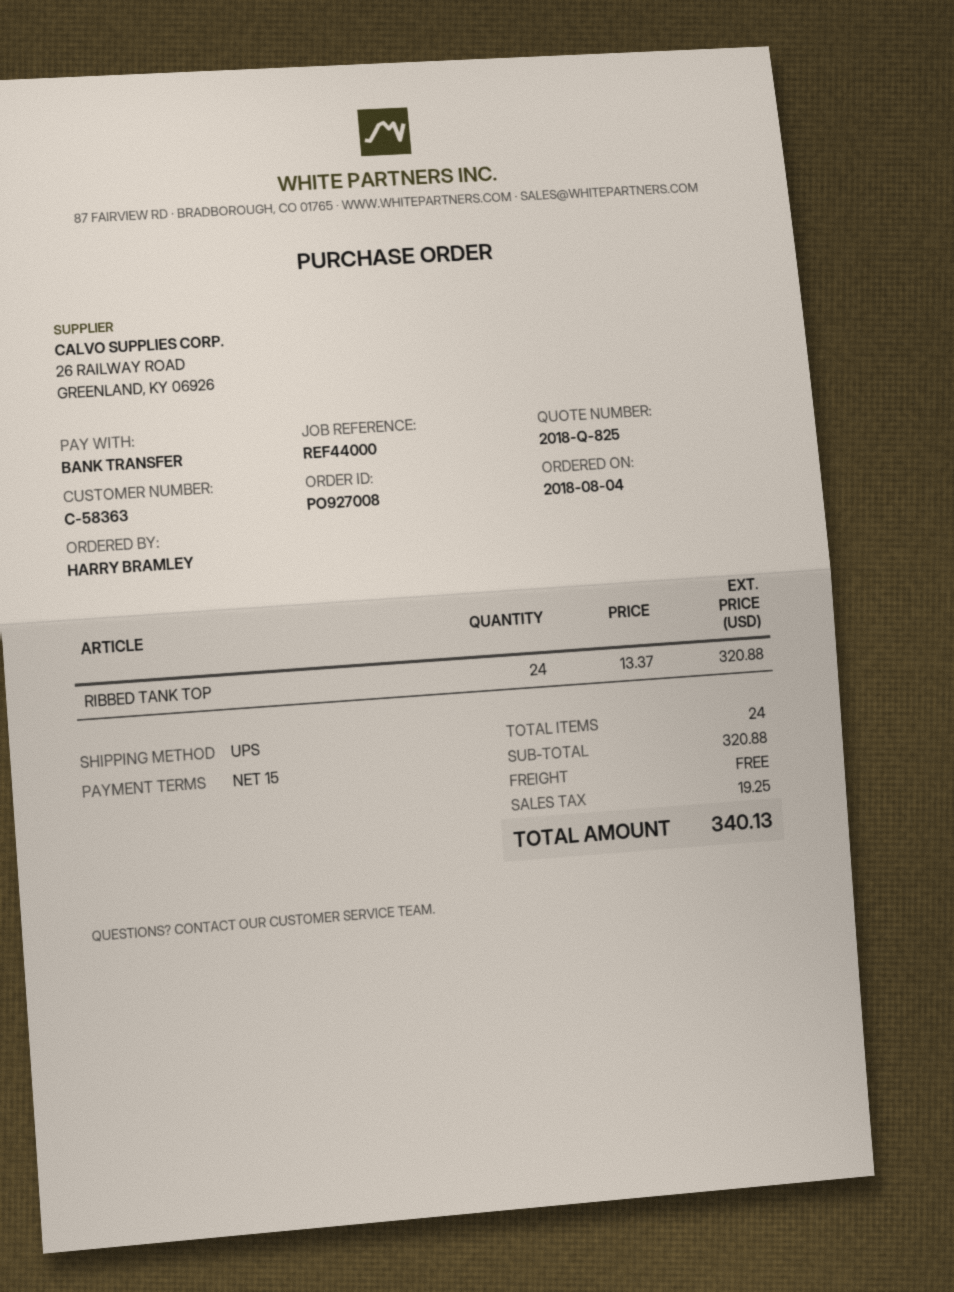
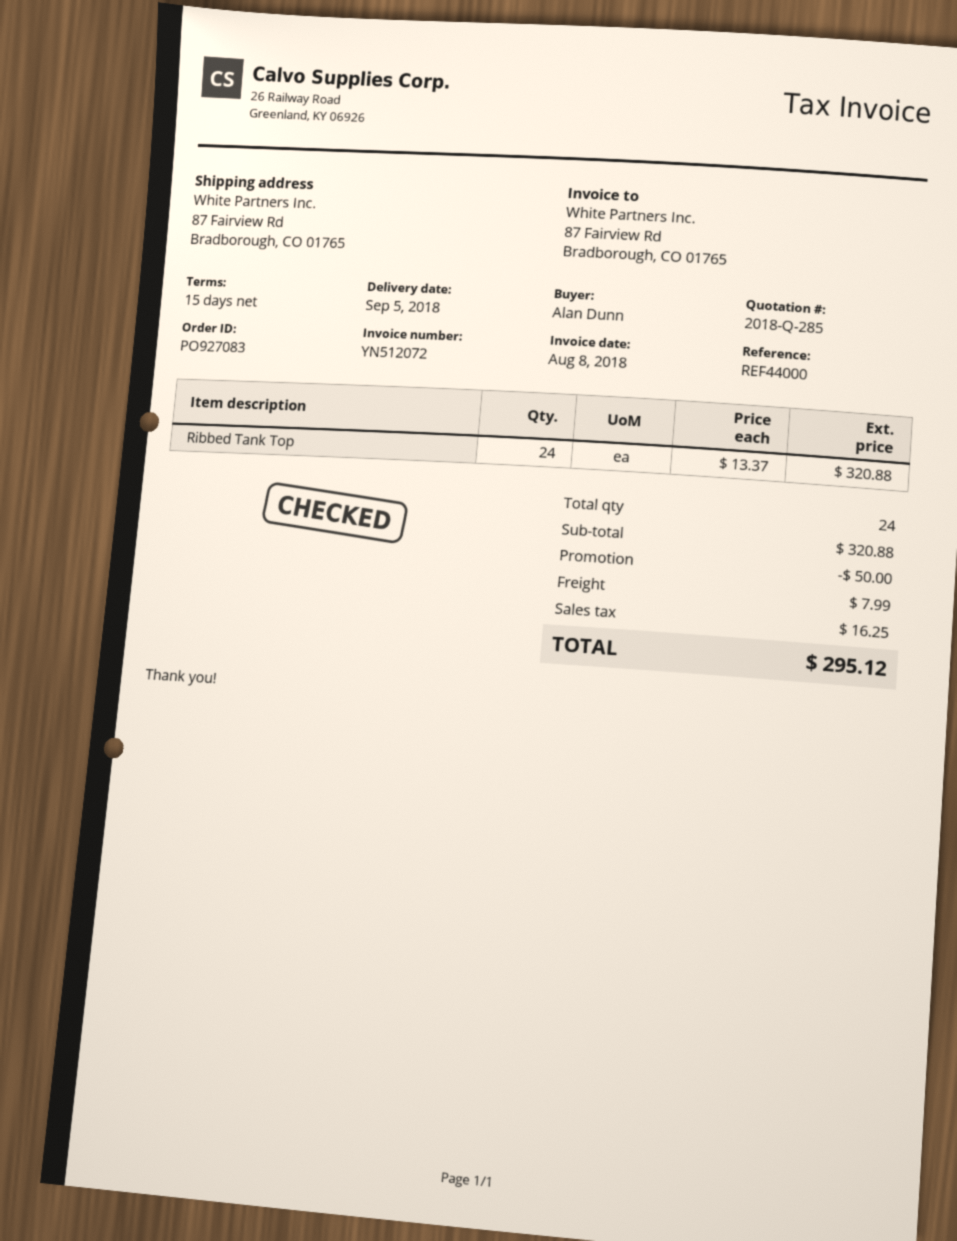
quote number: 2018-Q-825 -> 2018-Q-285
order number: PO927008 -> PO927083
ordered by: HARRY BRAMLEY -> Alan Dunn
discount: none -> 50.00
shipping: 0.00 -> 7.99
tax: 19.25 -> 16.25
total: 340.13 -> 295.12

